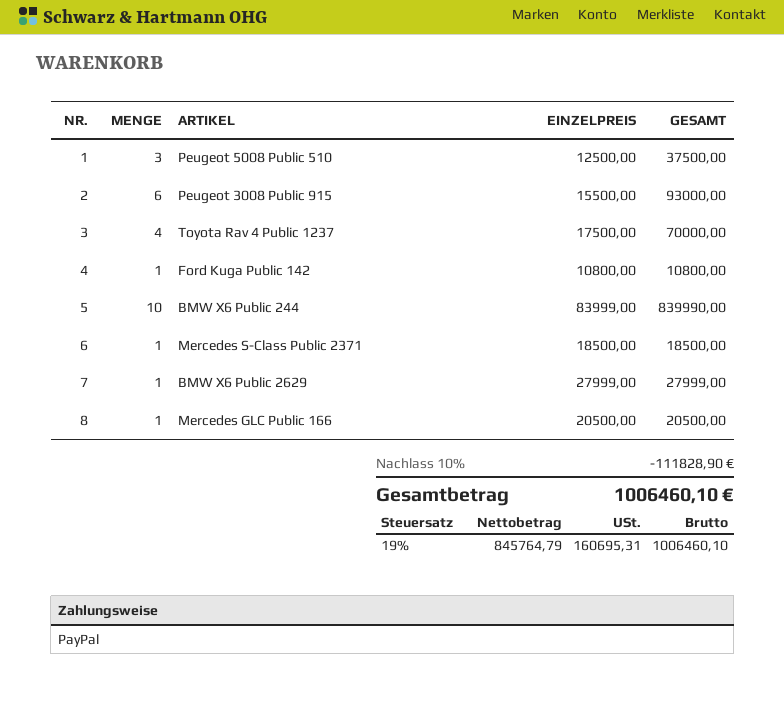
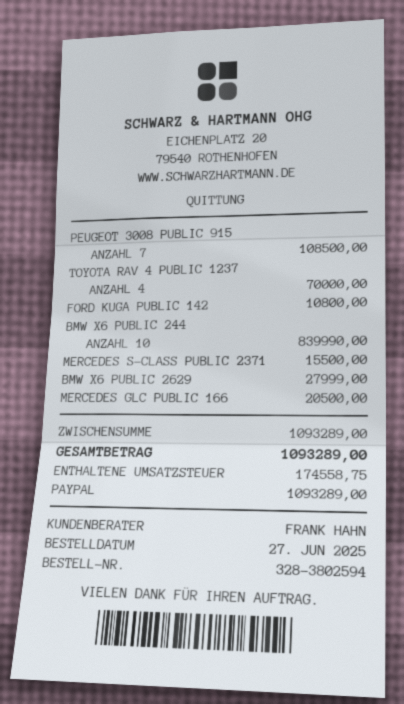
Peugeot 5008 Public 510: 3 for 37500.00 -> none
Peugeot 3008 Public 915: 6 for 93000.00 -> 7 for 108500.00
Mercedes S-Class Public 2371: 1 for 18500.00 -> 1 for 15500.00
discount: 10% = 111828.90 -> none
tax: 160695.31 -> 174558.75
total: 1006460.10 -> 1093289.00

